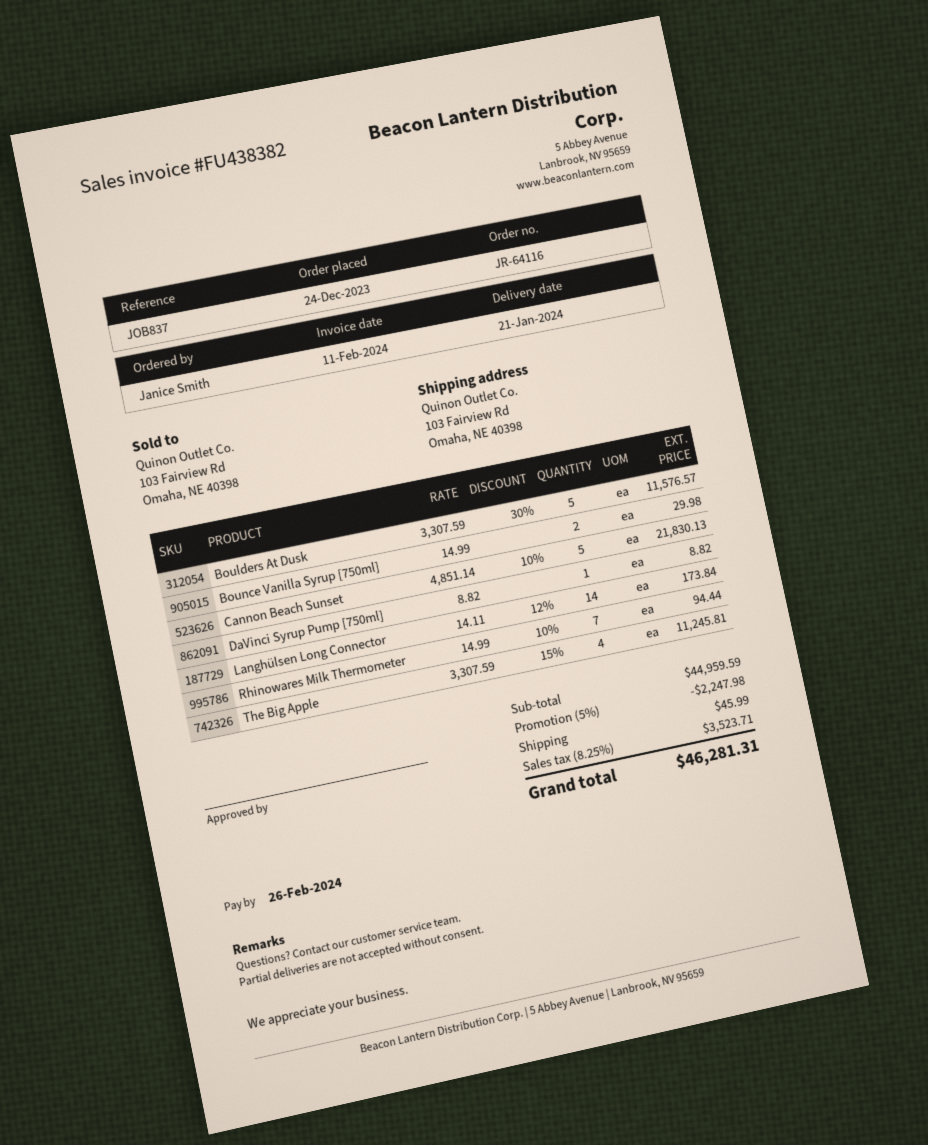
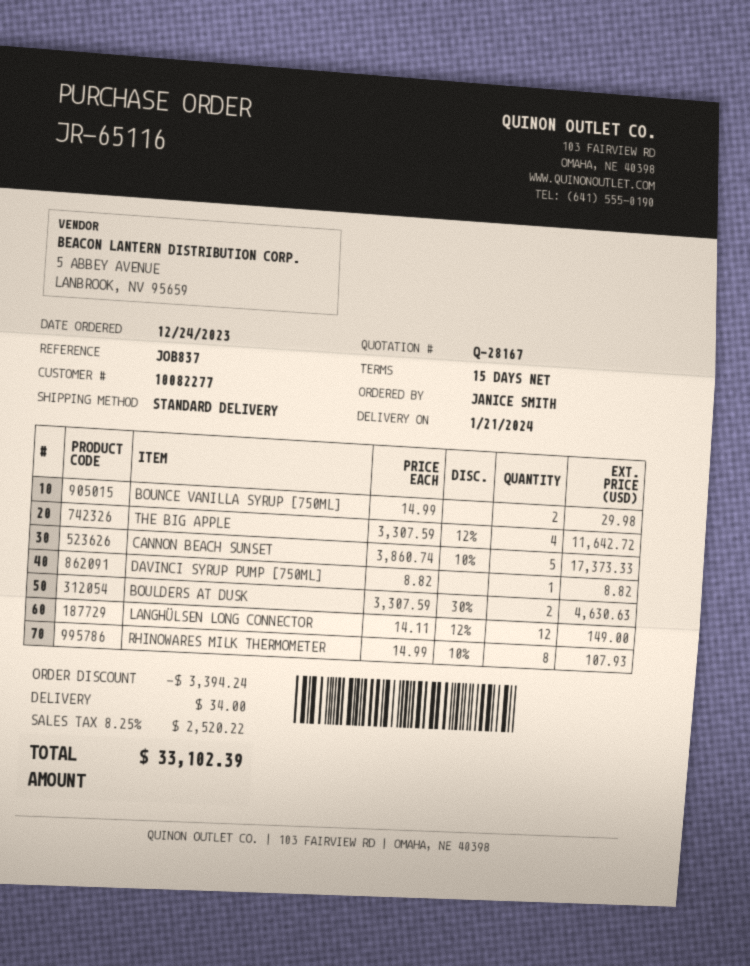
order number: JR-64116 -> JR-65116
Boulders At Dusk: 5 x 3307.59 - 30% = 11576.57 -> 2 x 3307.59 - 30% = 4630.63
Cannon Beach Sunset: 5 x 4851.14 - 10% = 21830.13 -> 5 x 3860.74 - 10% = 17373.33
Langhülsen Long Connector: 14 x 14.11 - 12% = 173.84 -> 12 x 14.11 - 12% = 149.00
Rhinowares Milk Thermometer: 7 x 14.99 - 10% = 94.44 -> 8 x 14.99 - 10% = 107.93
The Big Apple: 4 x 3307.59 - 15% = 11245.81 -> 4 x 3307.59 - 12% = 11642.72
discount: 2247.98 -> 3394.24
shipping: 45.99 -> 34.00
tax: 8.25% = 3523.71 -> 8.25% = 2520.22
total: 46281.31 -> 33102.39

